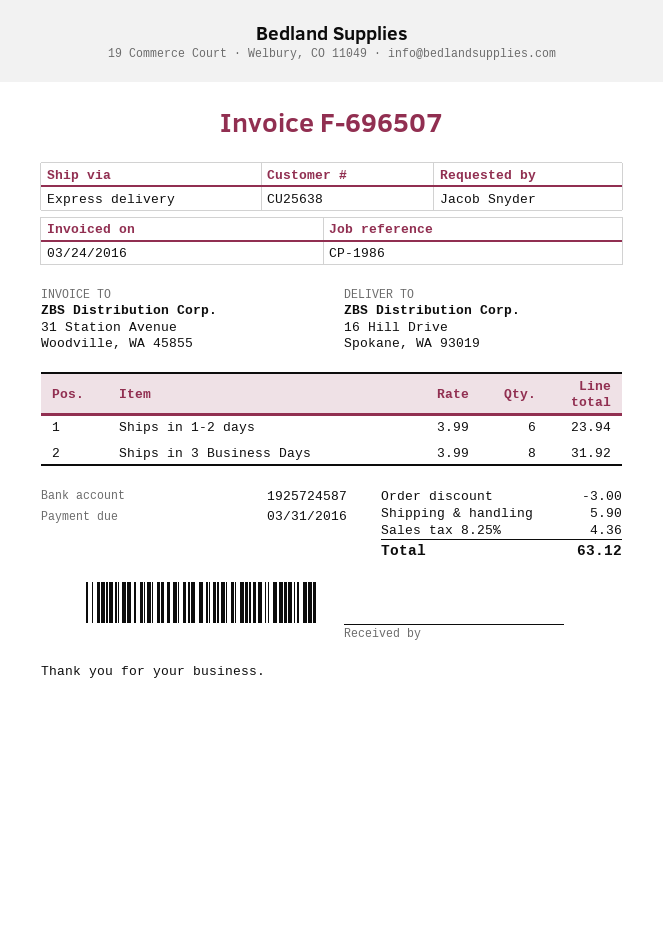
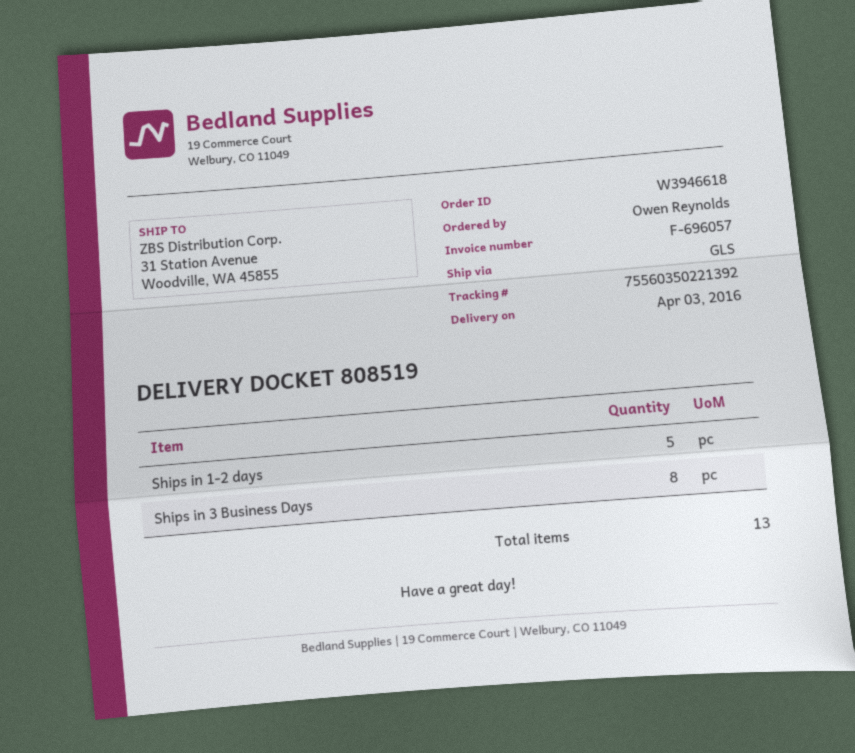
invoice number: F-696507 -> F-696057
ordered by: Jacob Snyder -> Owen Reynolds
shipping method: express -> GLS
ship to: 16 Hill Drive, Spokane, WA 93019 -> 31 Station Avenue, Woodville, WA 45855
Ships in 1-2 days: 6 -> 5

